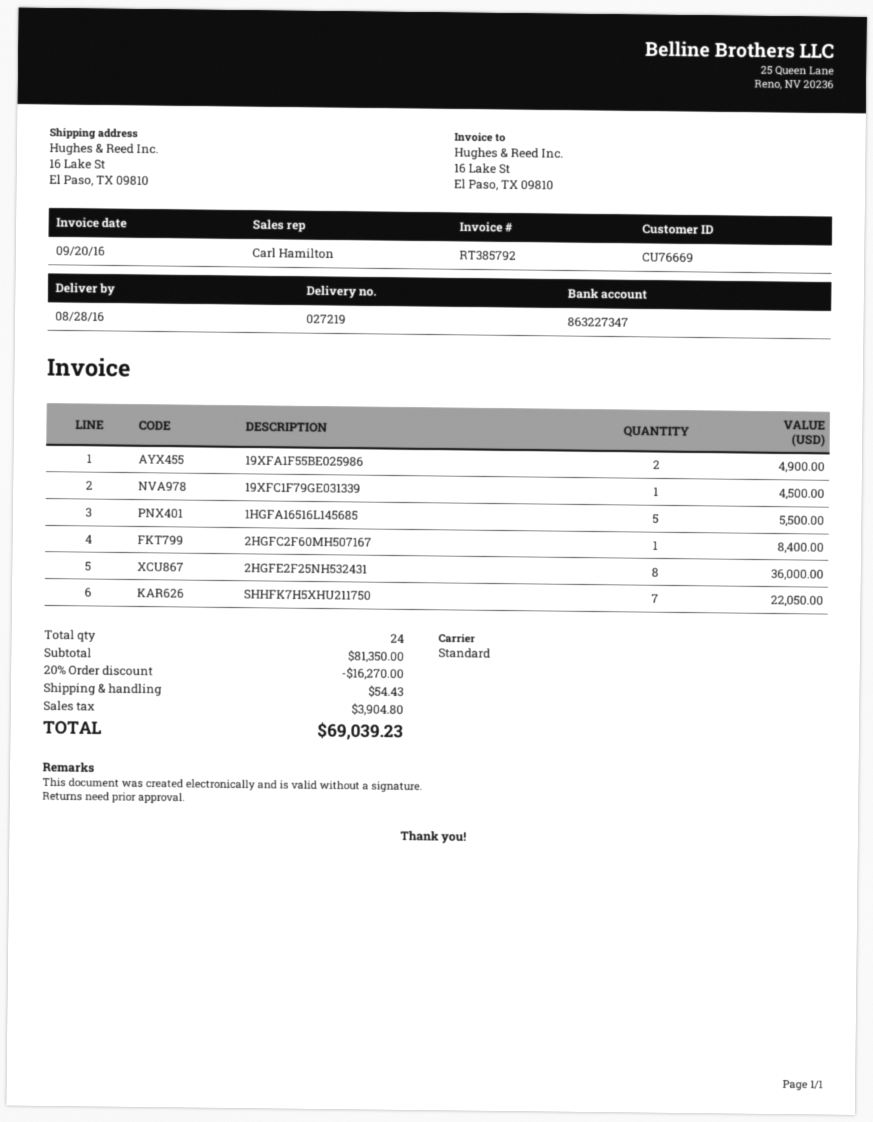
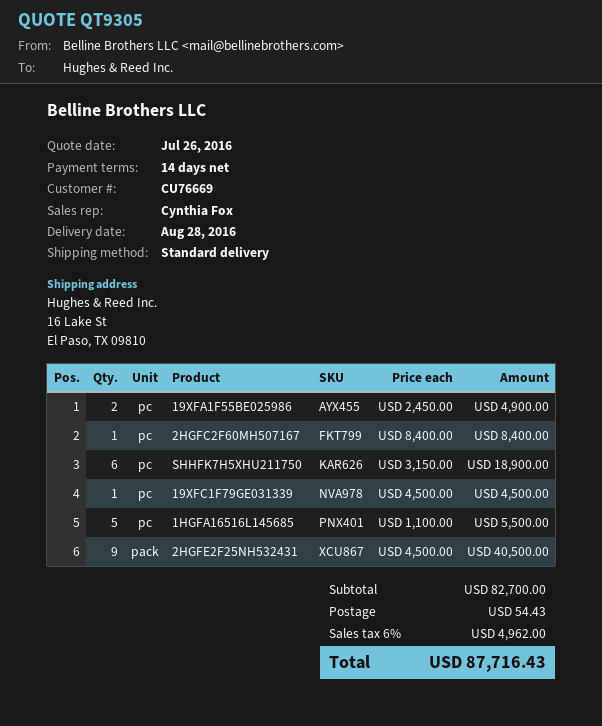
sales rep: Carl Hamilton -> Cynthia Fox
2HGFE2F25NH532431: 8 for 36000.00 -> 9 for 40500.00
SHHFK7H5XHU211750: 7 for 22050.00 -> 6 for 18900.00
subtotal: 81350.00 -> 82700.00
discount: 20% = 16270.00 -> none
tax: 3904.80 -> 4962.00
total: 69039.23 -> 87716.43

